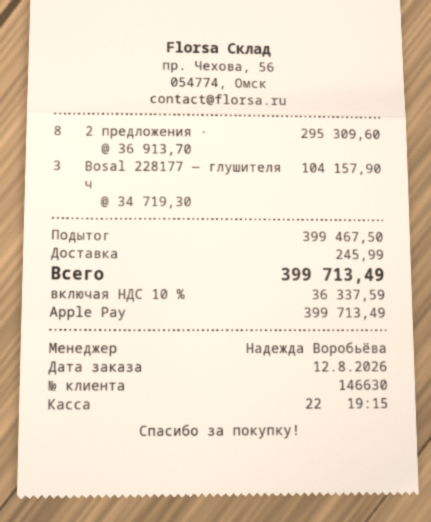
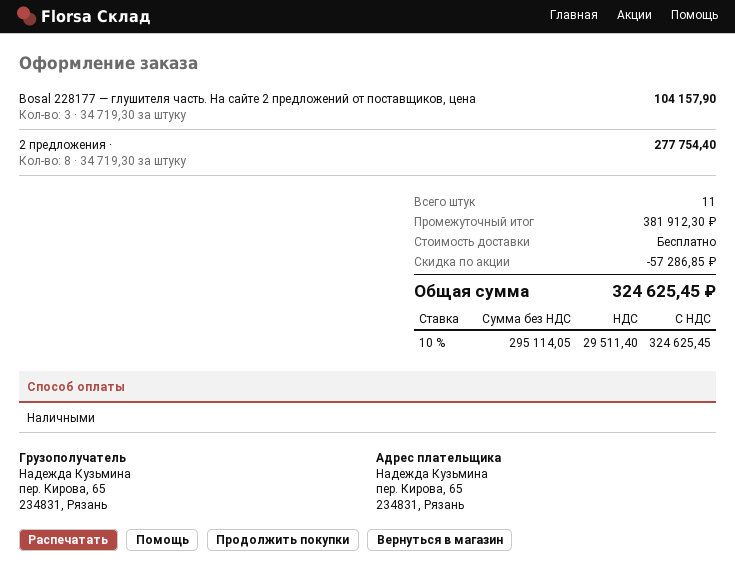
payment method: Apple Pay -> cash
2 предложения ·: 8 x 36913.70 = 295309.60 -> 8 x 34719.30 = 277754.40
subtotal: 399467.50 -> 381912.30
discount: none -> 57286.85
shipping: 245.99 -> 0.00
tax: 10% = 36337.59 -> 10% = 29511.40
total: 399713.49 -> 324625.45

